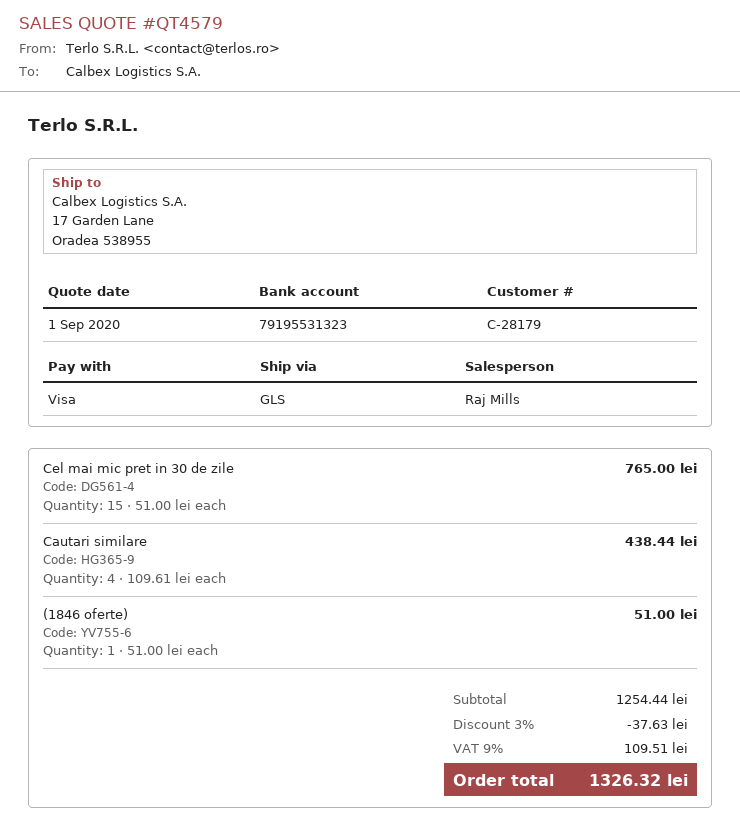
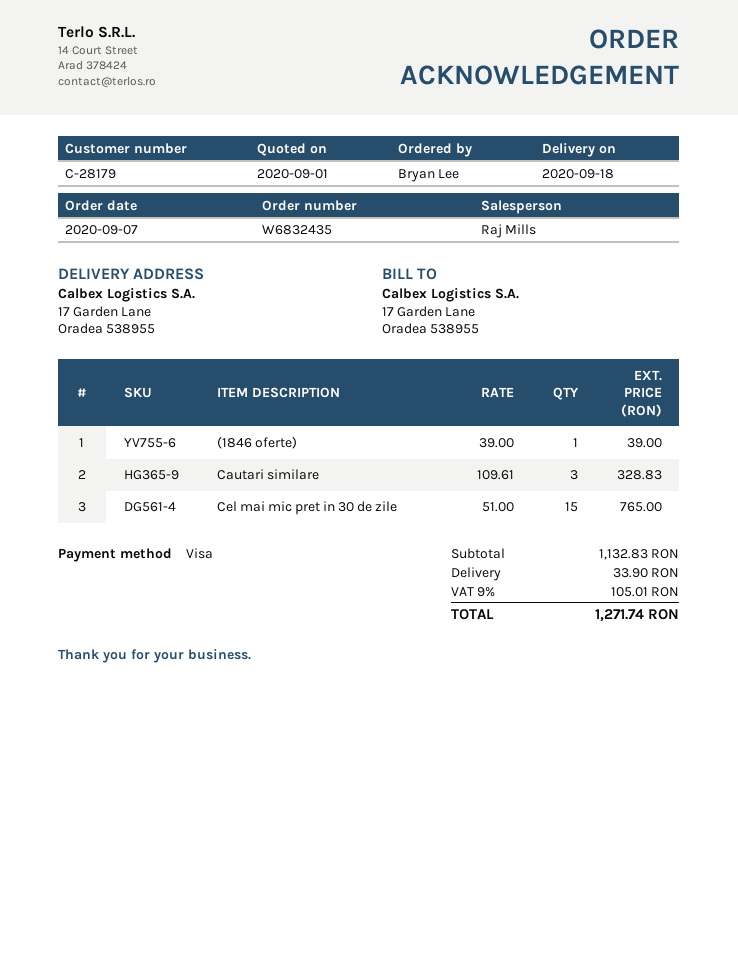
Cautari similare: 4 x 109.61 = 438.44 -> 3 x 109.61 = 328.83
(1846 oferte): 1 x 51.00 = 51.00 -> 1 x 39.00 = 39.00
subtotal: 1254.44 -> 1132.83
discount: 3% = 37.63 -> none
shipping: none -> 33.90
tax: 9% = 109.51 -> 9% = 105.01
total: 1326.32 -> 1271.74

